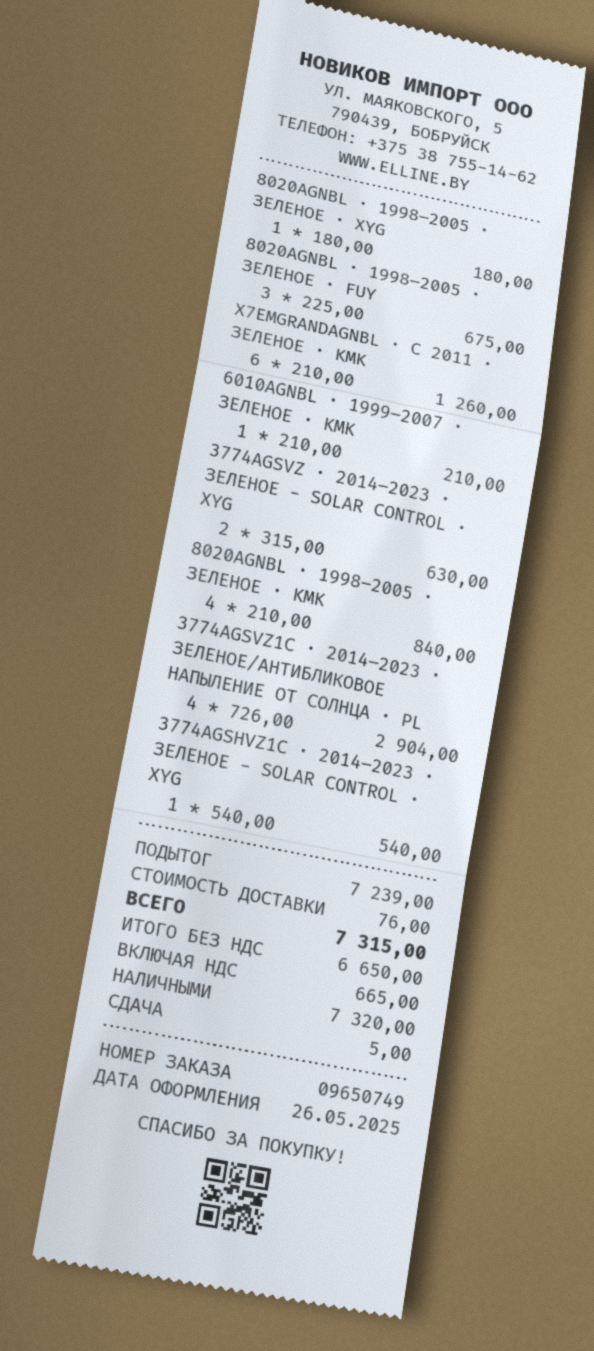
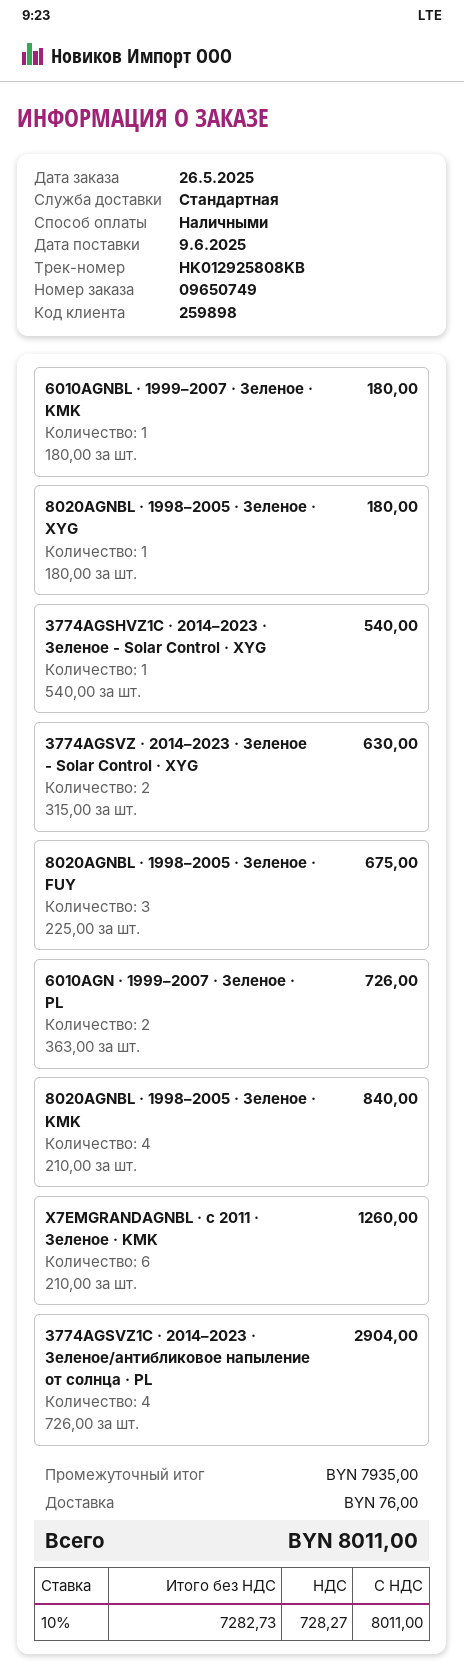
6010AGNBL · 1999–2007 · ЗЕЛЕНОЕ · KMK: 1 x 210.00 = 210.00 -> 1 x 180.00 = 180.00
6010AGN · 1999–2007 · Зеленое · PL: none -> 2 x 363.00 = 726.00
subtotal: 7239.00 -> 7935.00
net: 6650.00 -> 7282.73
tax: 665.00 -> 728.27
total: 7315.00 -> 8011.00

